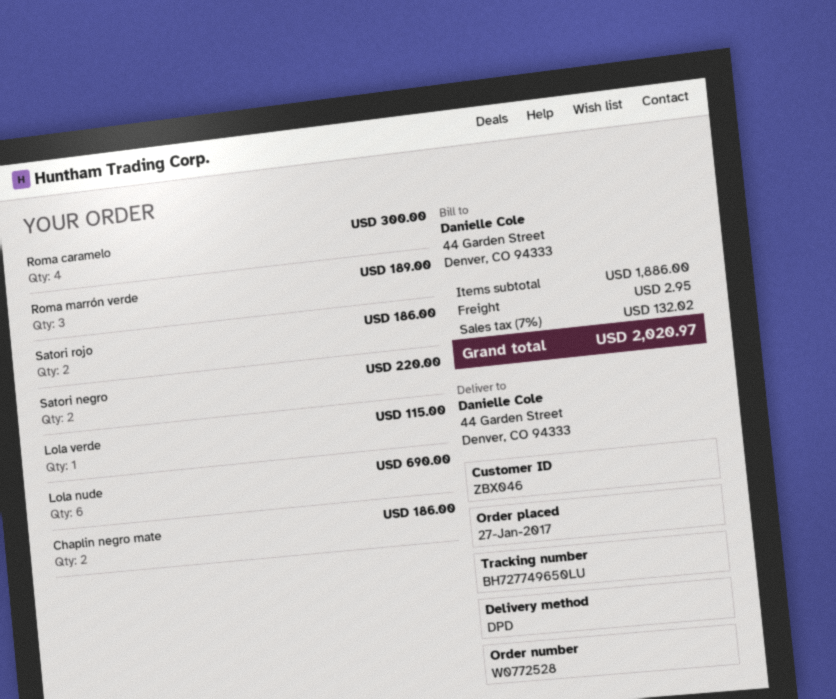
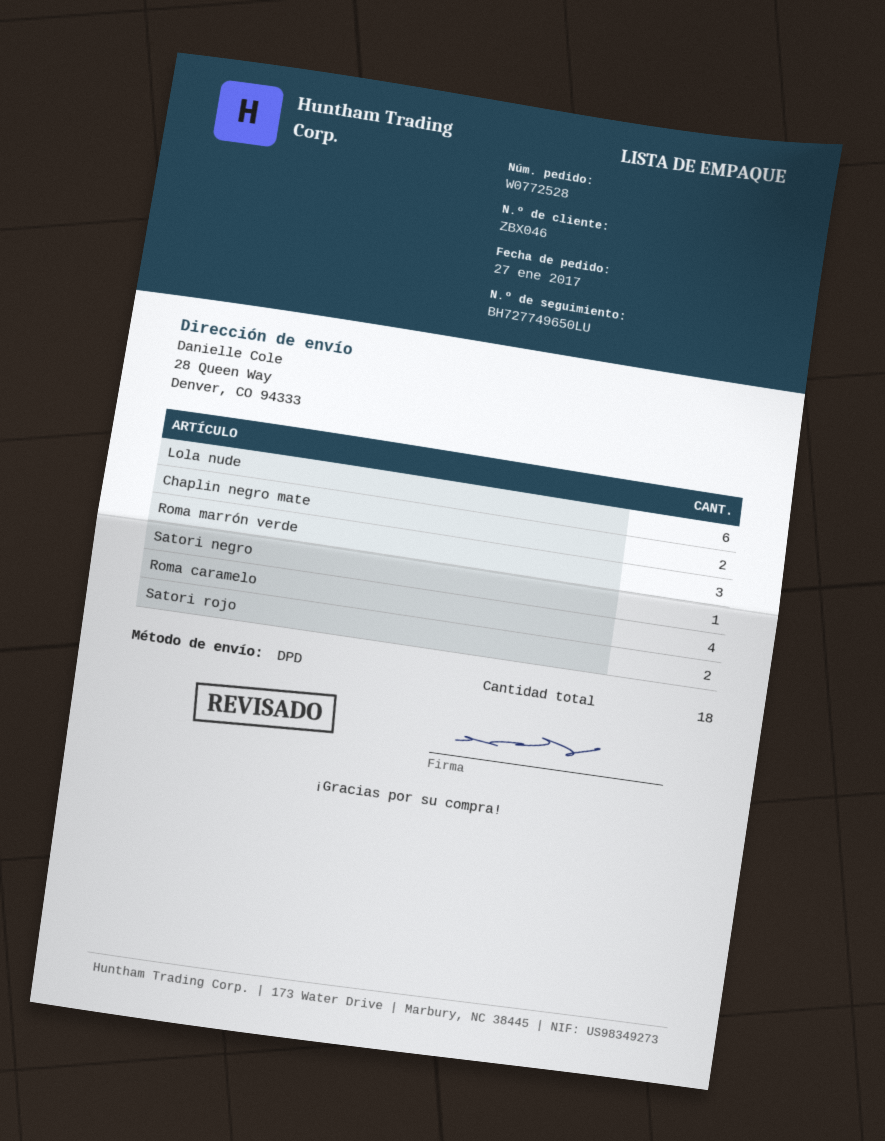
ship to: 44 Garden Street, Denver, CO 94333 -> 28 Queen Way, Denver, CO 94333
Satori negro: 2 -> 1
Lola verde: 1 -> none

